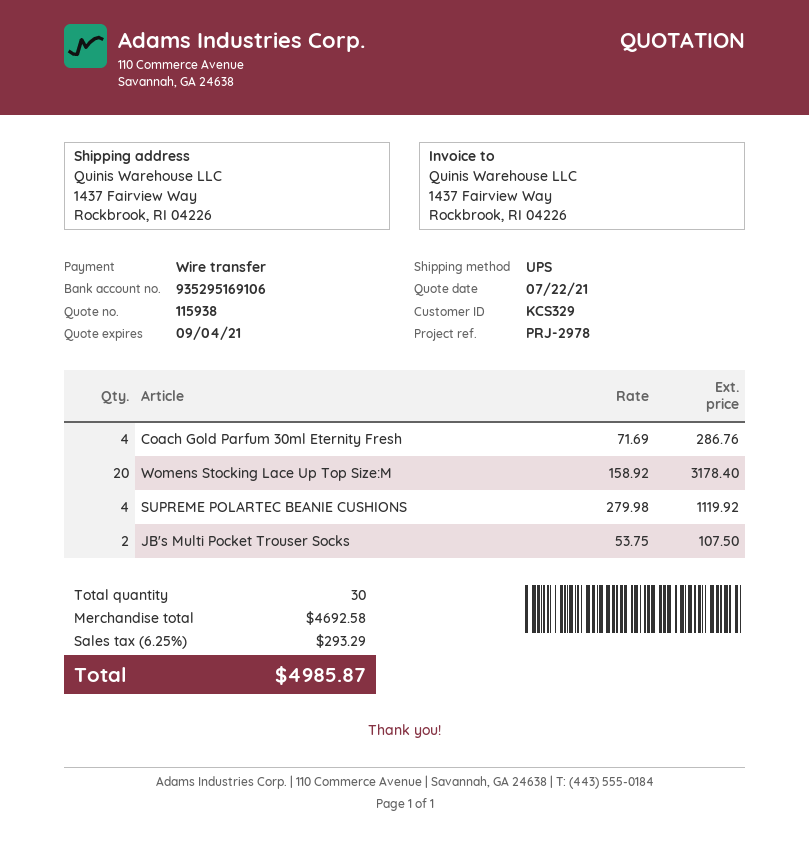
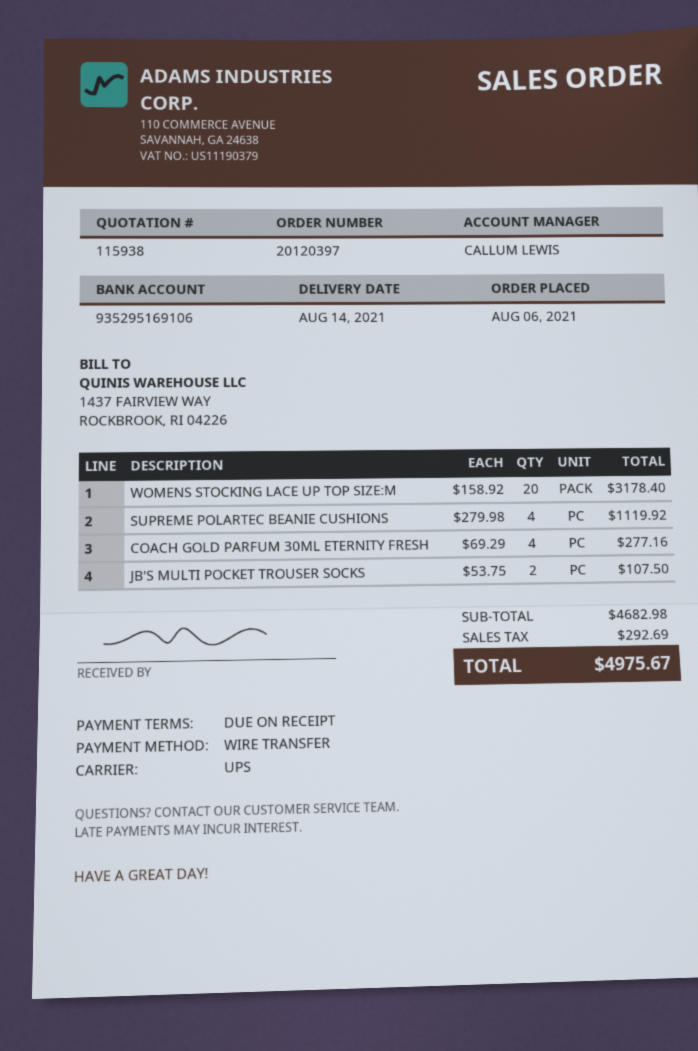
Coach Gold Parfum 30ml Eternity Fresh: 4 x 71.69 = 286.76 -> 4 x 69.29 = 277.16
subtotal: 4692.58 -> 4682.98
tax: 293.29 -> 292.69
total: 4985.87 -> 4975.67

